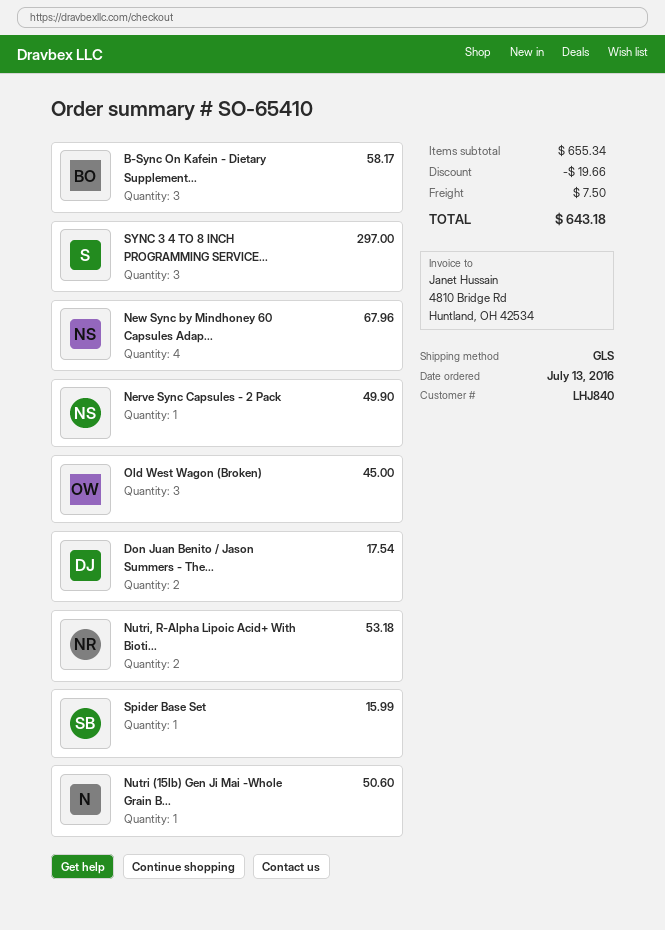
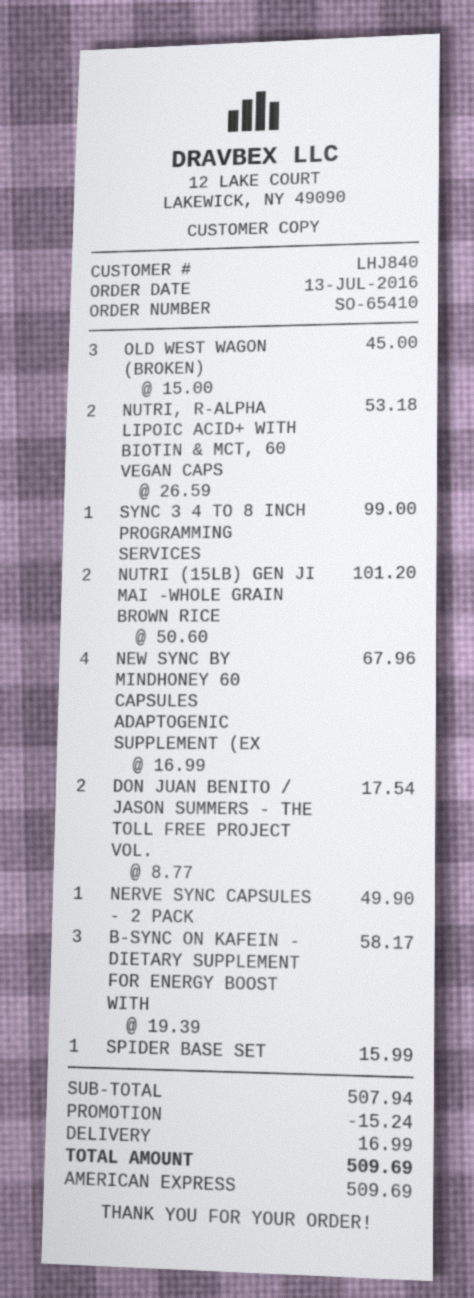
SYNC 3 4 TO 8 INCH PROGRAMMING SERVICE...: 3 for 297.00 -> 1 for 99.00
Nutri (15lb) Gen Ji Mai -Whole Grain B...: 1 for 50.60 -> 2 for 101.20
subtotal: 655.34 -> 507.94
discount: 19.66 -> 15.24
shipping: 7.50 -> 16.99
total: 643.18 -> 509.69

